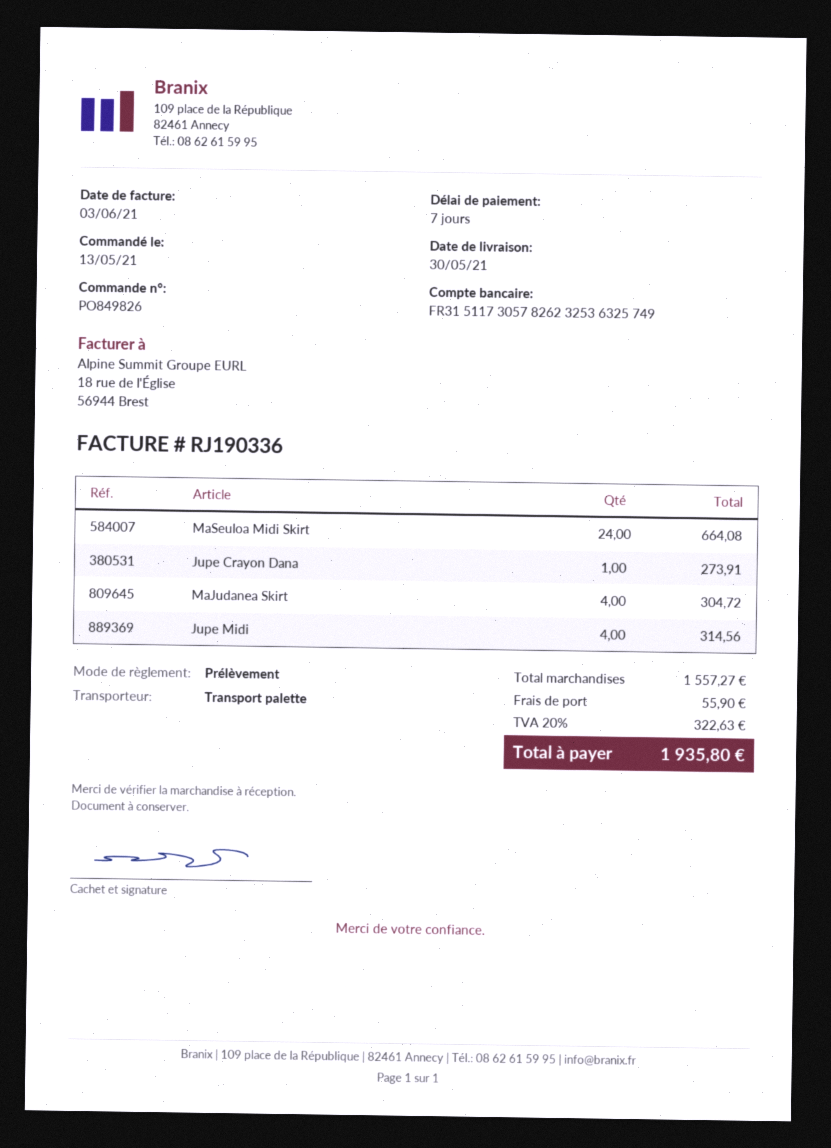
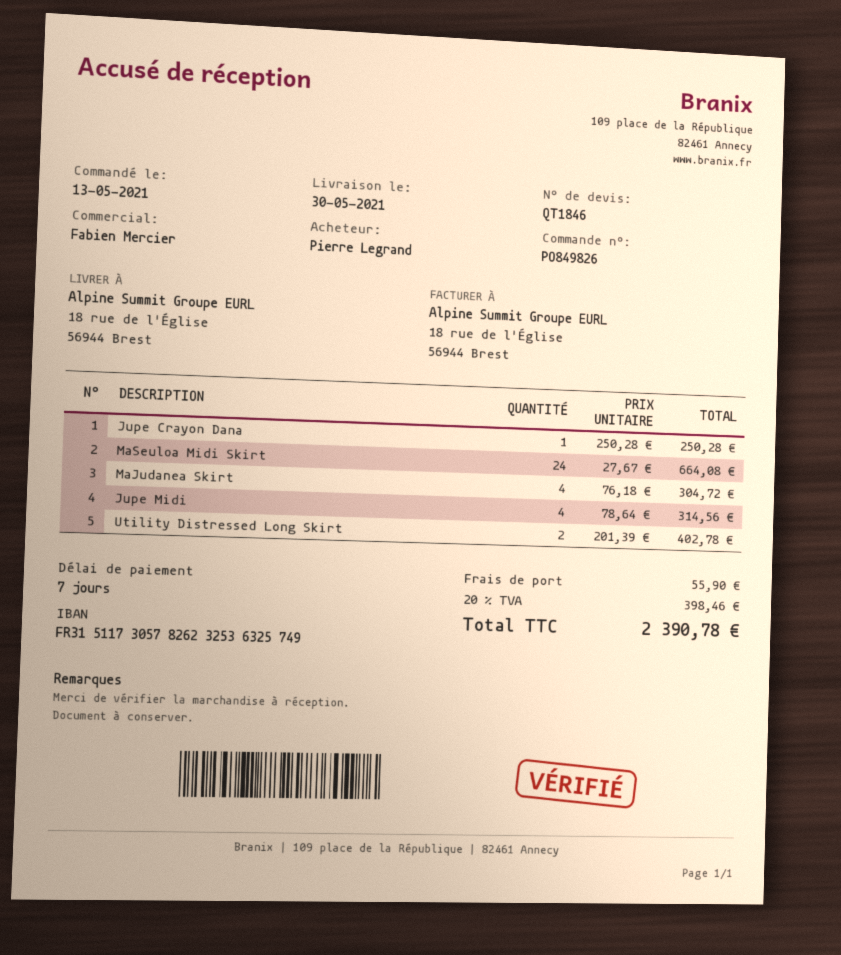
Jupe Crayon Dana: 1 for 273.91 -> 1 for 250.28
Utility Distressed Long Skirt: none -> 2 for 402.78
tax: 20% = 322.63 -> 20% = 398.46
total: 1935.80 -> 2390.78

